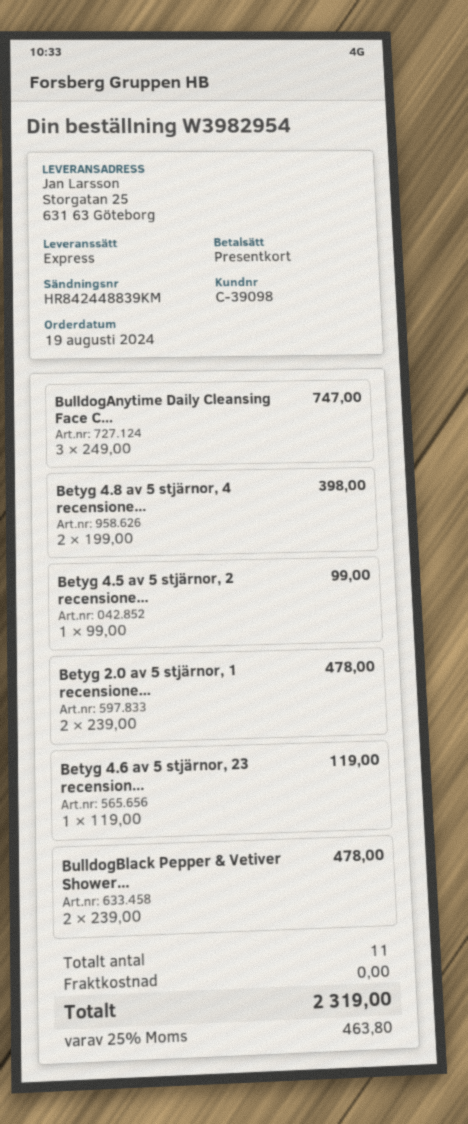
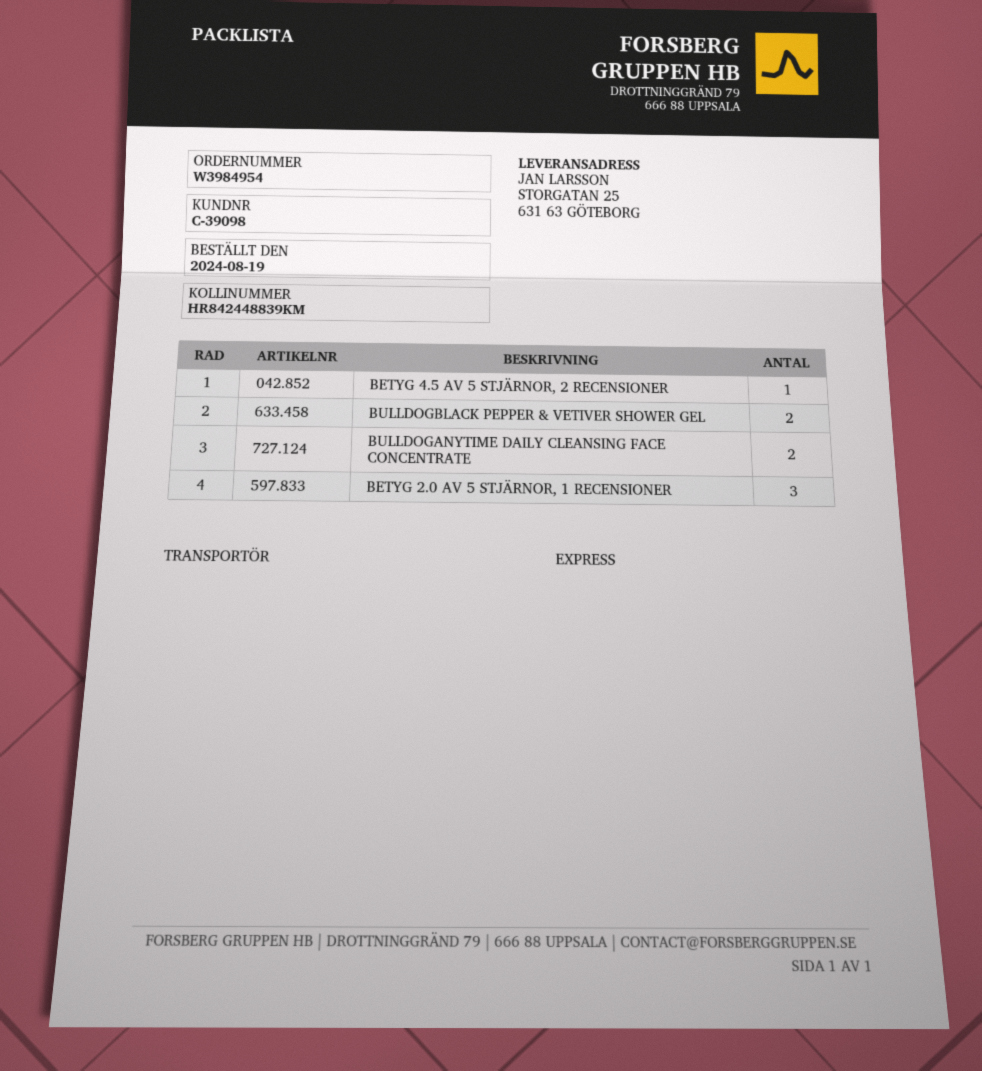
order number: W3982954 -> W3984954
BulldogAnytime Daily Cleansing Face C...: 3 -> 2
Betyg 4.8 av 5 stjärnor, 4 recensione...: 2 -> none
Betyg 2.0 av 5 stjärnor, 1 recensione...: 2 -> 3
Betyg 4.6 av 5 stjärnor, 23 recension...: 1 -> none

